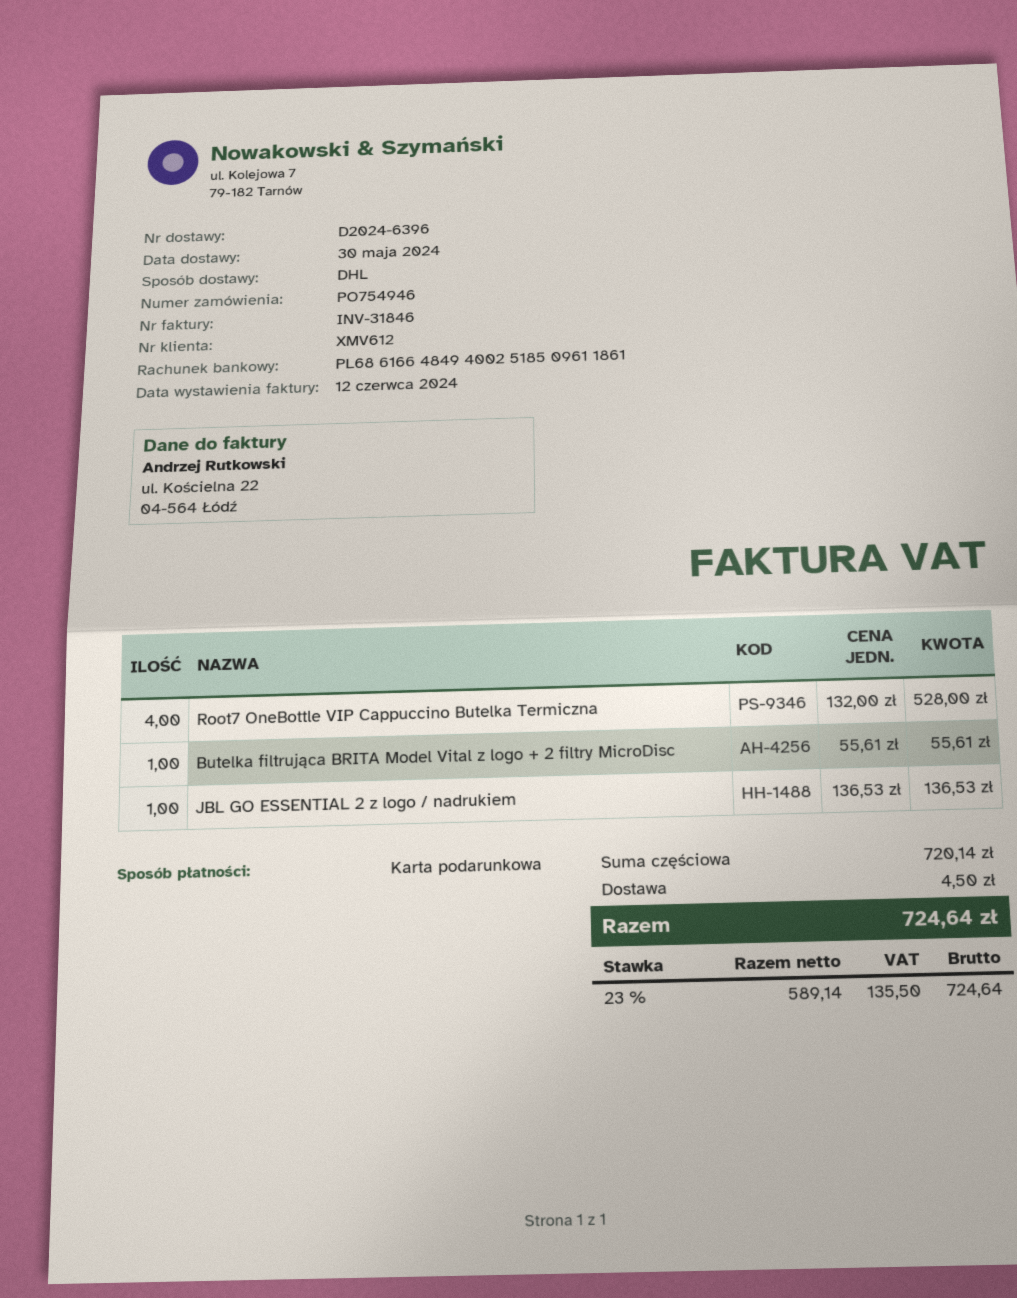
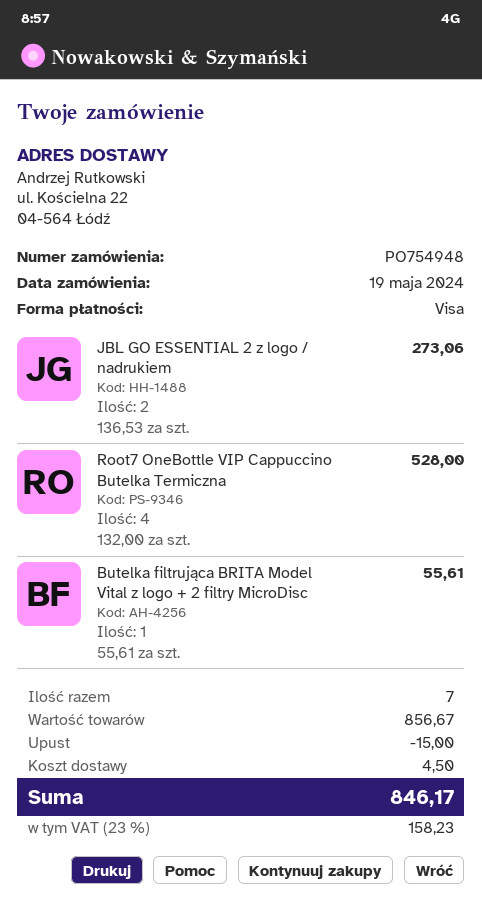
order number: PO754946 -> PO754948
payment method: gift card -> Visa
JBL GO ESSENTIAL 2 z logo / nadrukiem: 1 x 136.53 = 136.53 -> 2 x 136.53 = 273.06
subtotal: 720.14 -> 856.67
discount: none -> 15.00
tax: 23% = 135.50 -> 23% = 158.23
total: 724.64 -> 846.17

